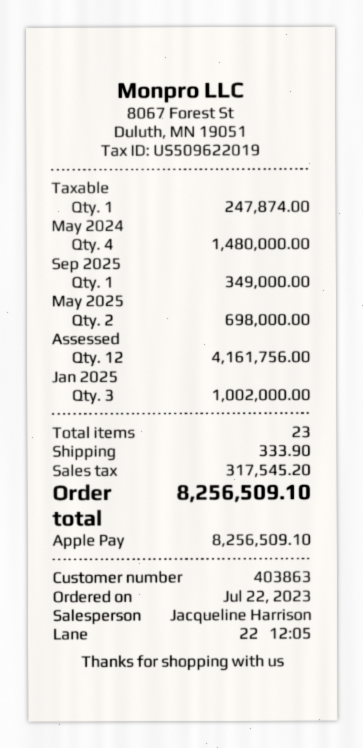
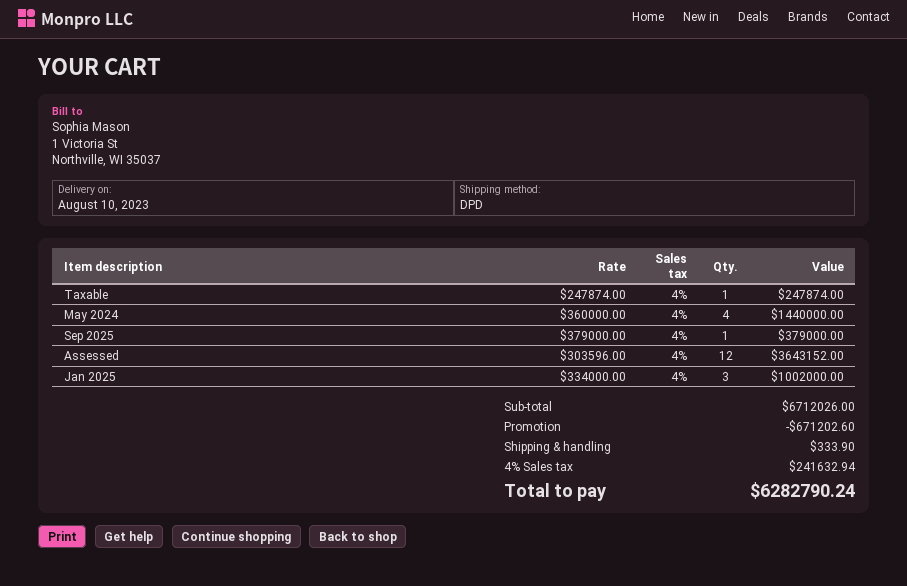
May 2024: 4 for 1480000.00 -> 4 for 1440000.00
Sep 2025: 1 for 349000.00 -> 1 for 379000.00
May 2025: 2 for 698000.00 -> none
Assessed: 12 for 4161756.00 -> 12 for 3643152.00
discount: none -> 671202.60
tax: 317545.20 -> 241632.94
total: 8256509.10 -> 6282790.24

